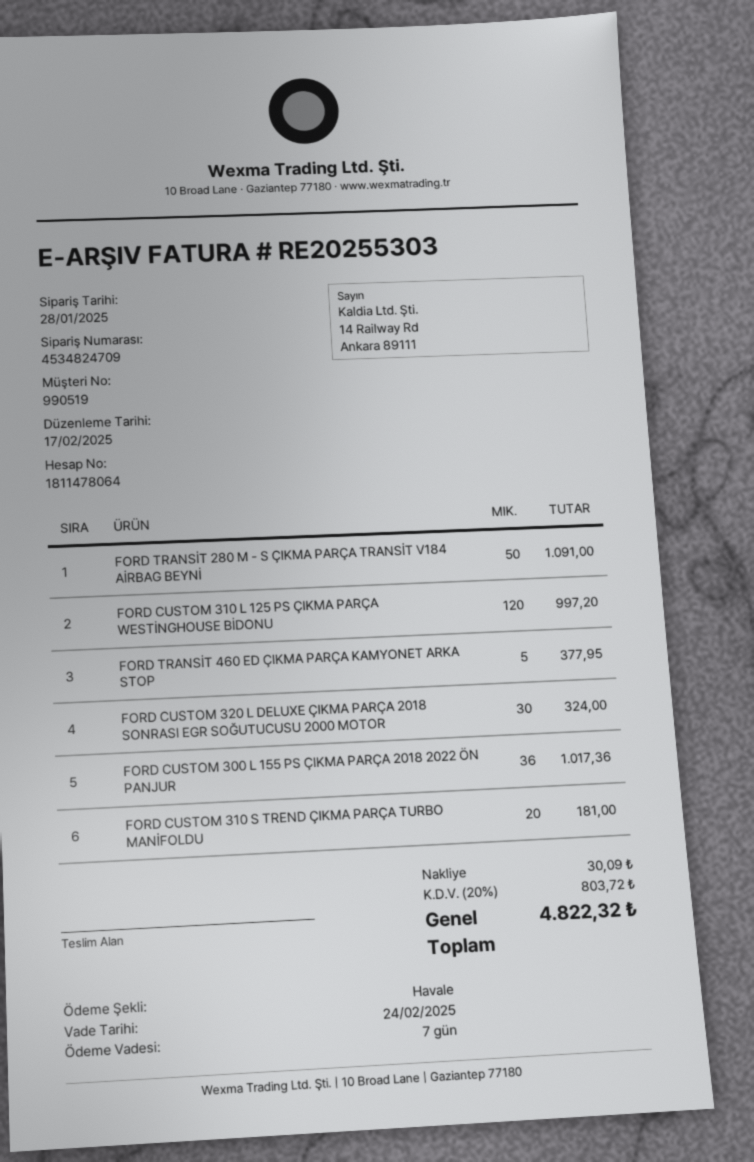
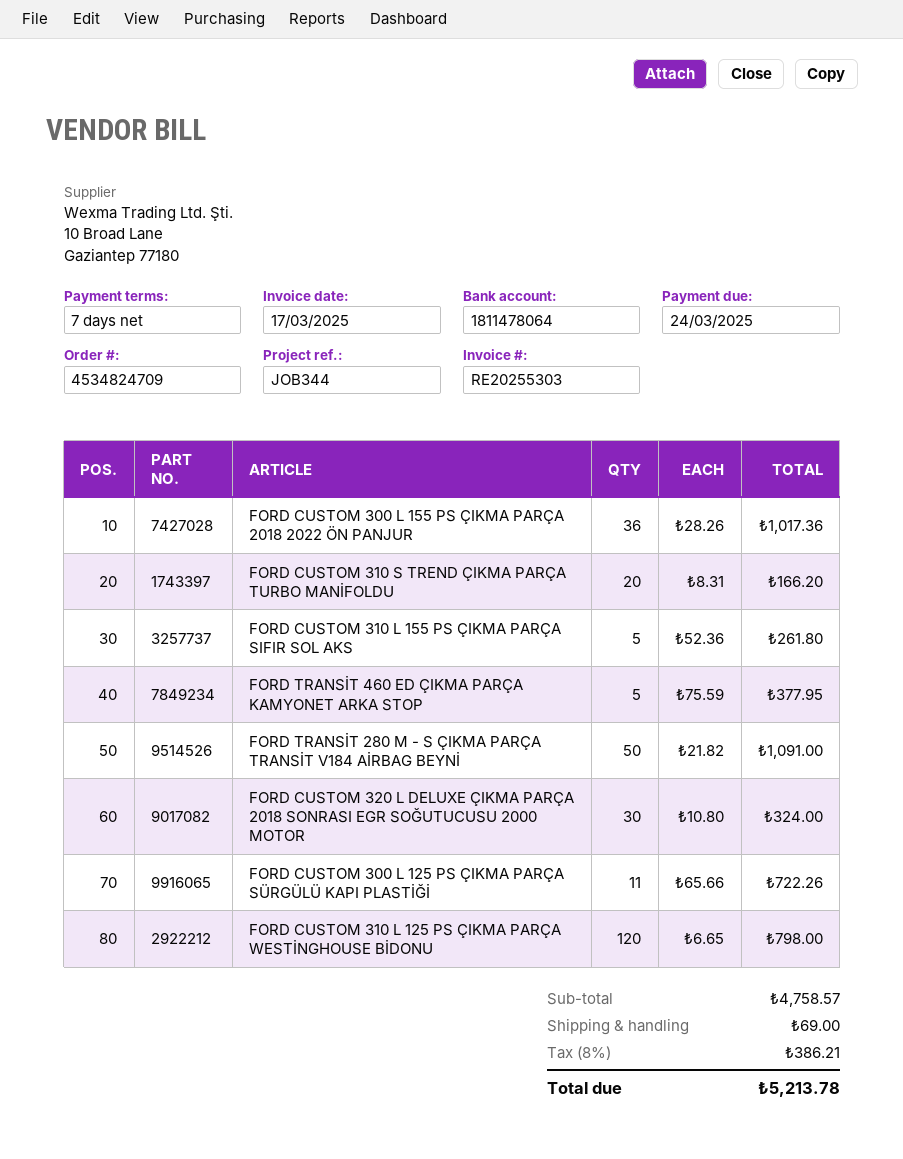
invoice date: 2025-02-17 -> 2025-03-17
due date: 2025-02-24 -> 2025-03-24
FORD CUSTOM 310 L 125 PS ÇIKMA PARÇA WESTİNGHOUSE BİDONU: 120 for 997.20 -> 120 for 798.00
FORD CUSTOM 310 S TREND ÇIKMA PARÇA TURBO MANİFOLDU: 20 for 181.00 -> 20 for 166.20
FORD CUSTOM 310 L 155 PS ÇIKMA PARÇA SIFIR SOL AKS: none -> 5 for 261.80
FORD CUSTOM 300 L 125 PS ÇIKMA PARÇA SÜRGÜLÜ KAPI PLASTİĞİ: none -> 11 for 722.26
shipping: 30.09 -> 69.00
tax: 20% = 803.72 -> 8% = 386.21
total: 4822.32 -> 5213.78

